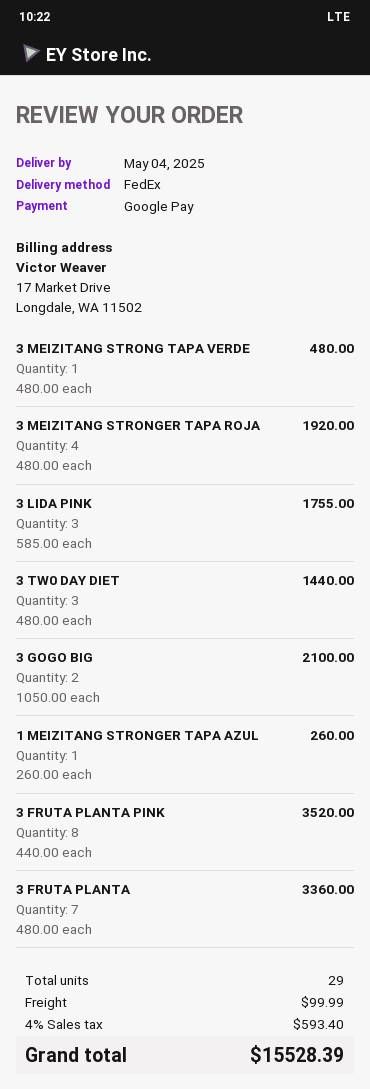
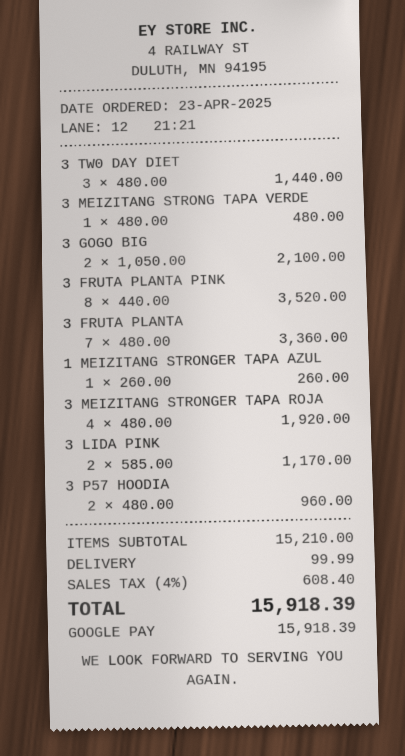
3 LIDA PINK: 3 x 585.00 = 1755.00 -> 2 x 585.00 = 1170.00
3 P57 HOODIA: none -> 2 x 480.00 = 960.00
tax: 4% = 593.40 -> 4% = 608.40
total: 15528.39 -> 15918.39

